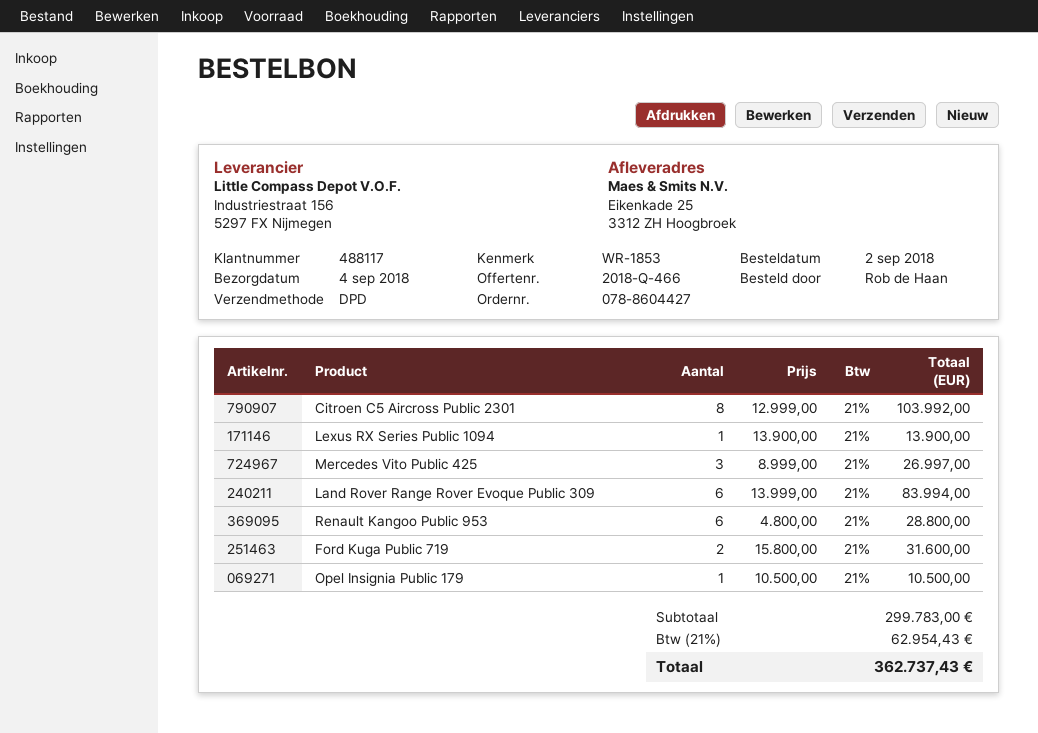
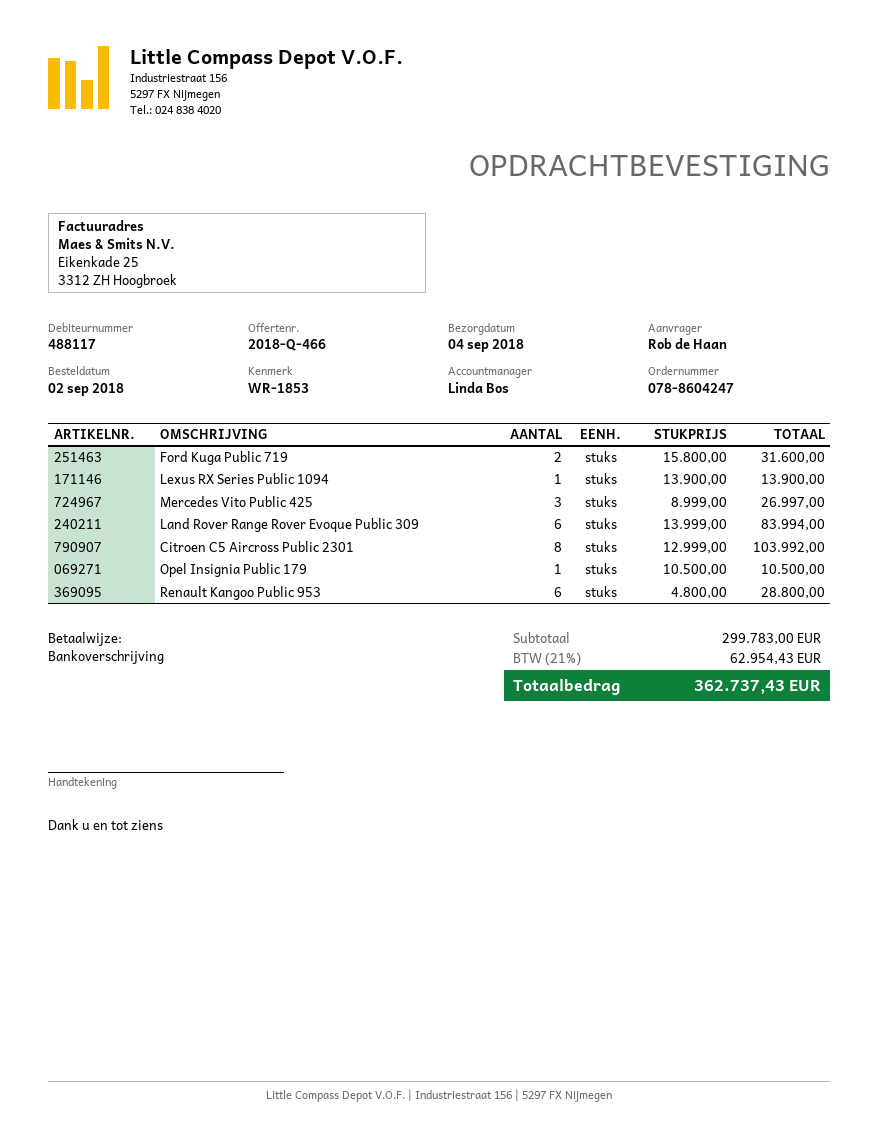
order number: 078-8604427 -> 078-8604247

